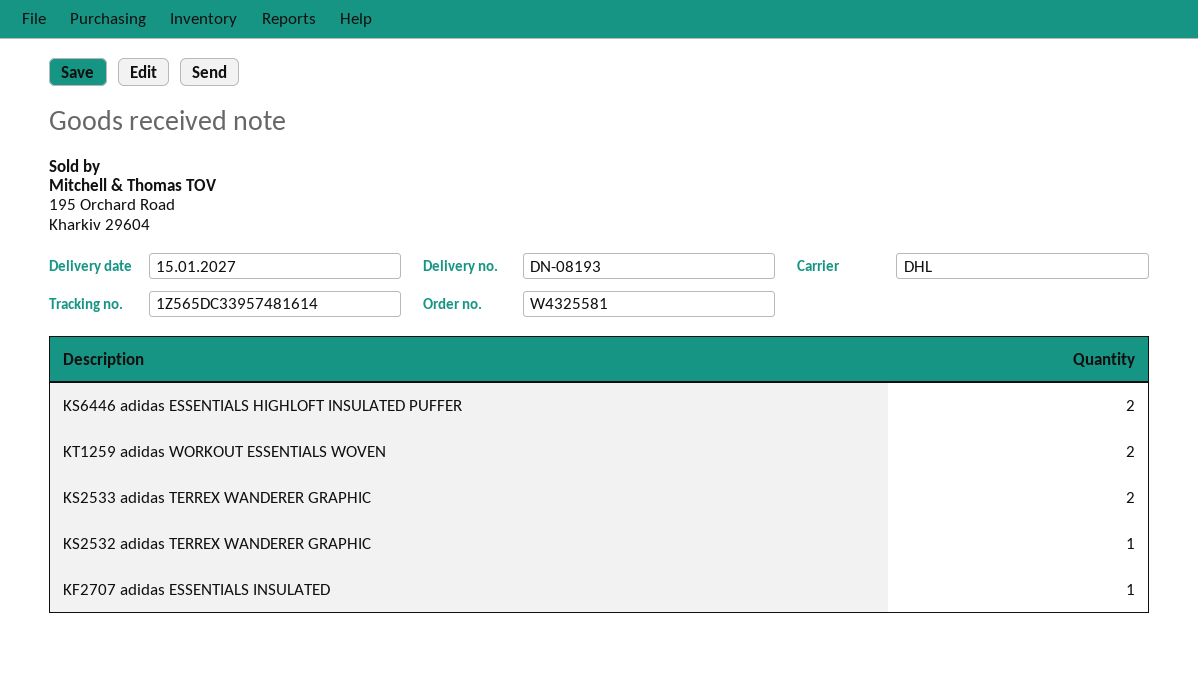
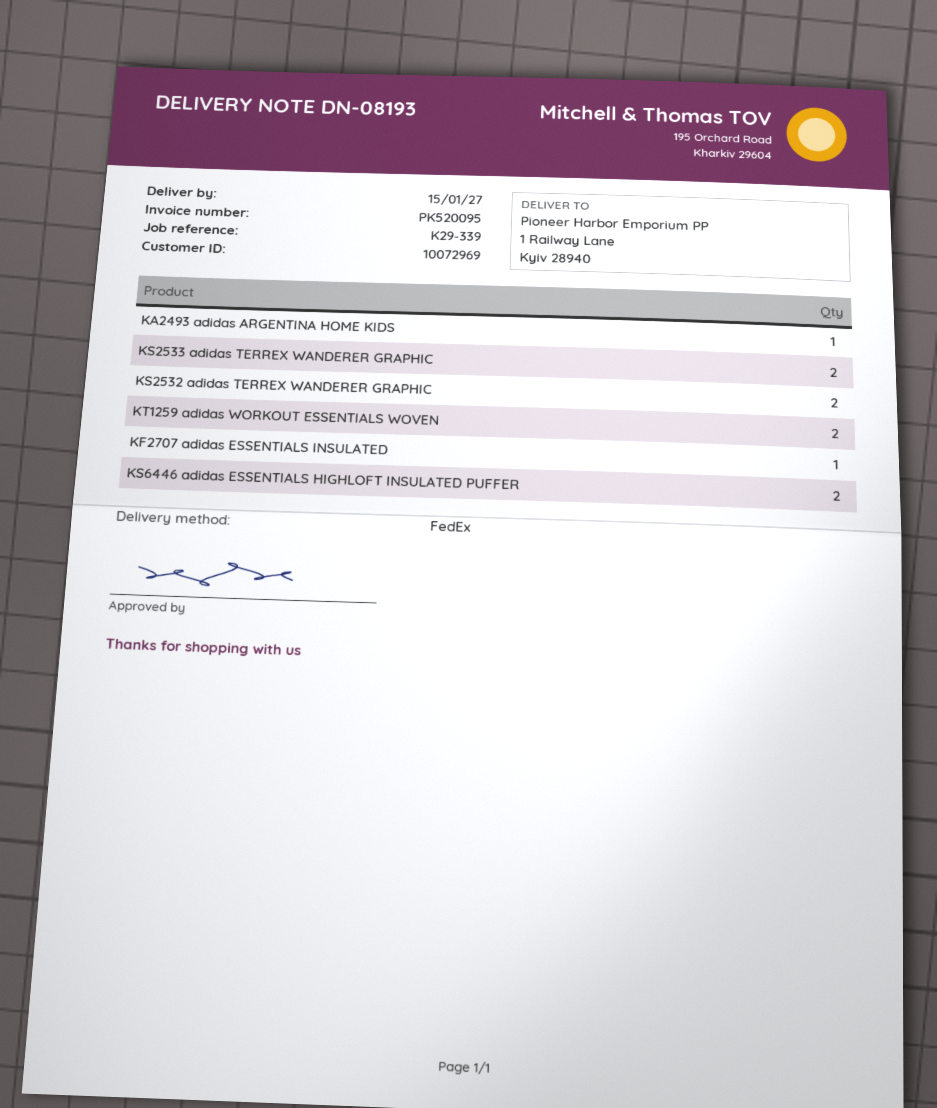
shipping method: DHL -> FedEx
KS2532 adidas TERREX WANDERER GRAPHIC: 1 -> 2
KA2493 adidas ARGENTINA HOME KIDS: none -> 1

